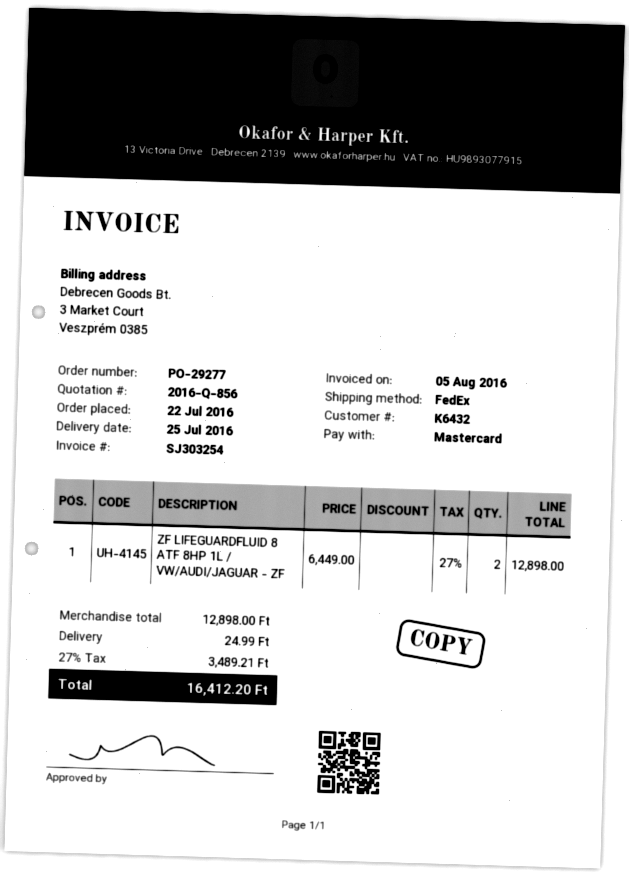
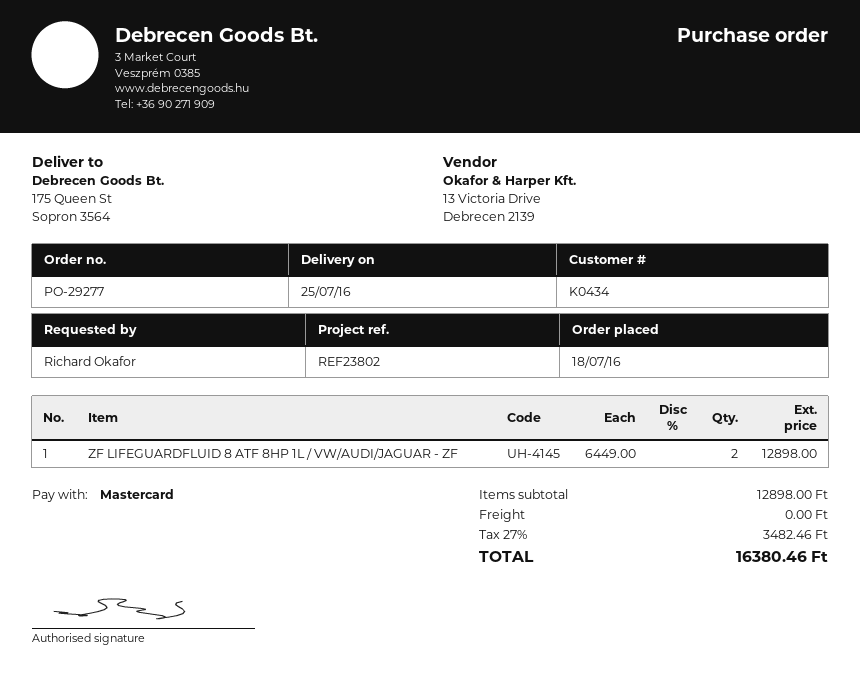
order date: 2016-07-22 -> 2016-07-18
customer number: K6432 -> K0434
shipping: 24.99 -> 0.00
tax: 27% = 3489.21 -> 27% = 3482.46
total: 16412.20 -> 16380.46

